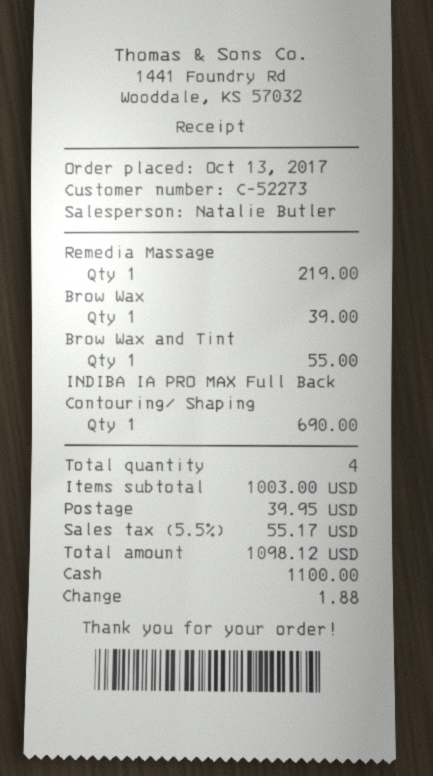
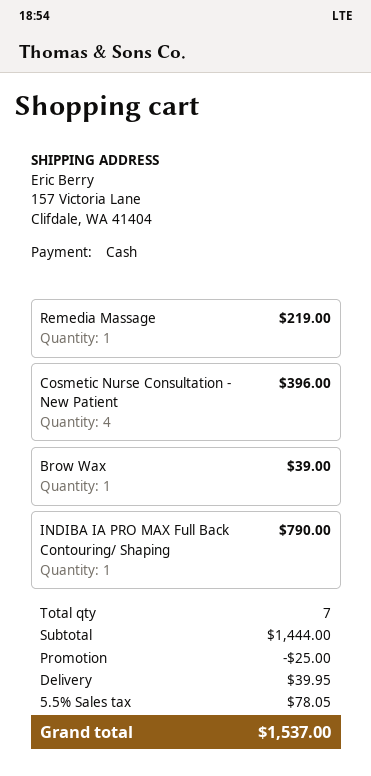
Brow Wax and Tint: 1 for 55.00 -> none
INDIBA IA PRO MAX Full Back Contouring/ Shaping: 1 for 690.00 -> 1 for 790.00
Cosmetic Nurse Consultation - New Patient: none -> 4 for 396.00
total quantity: 4 -> 7
subtotal: 1003.00 -> 1444.00
discount: none -> 25.00
tax: 5.5% = 55.17 -> 5.5% = 78.05
total: 1098.12 -> 1537.00

